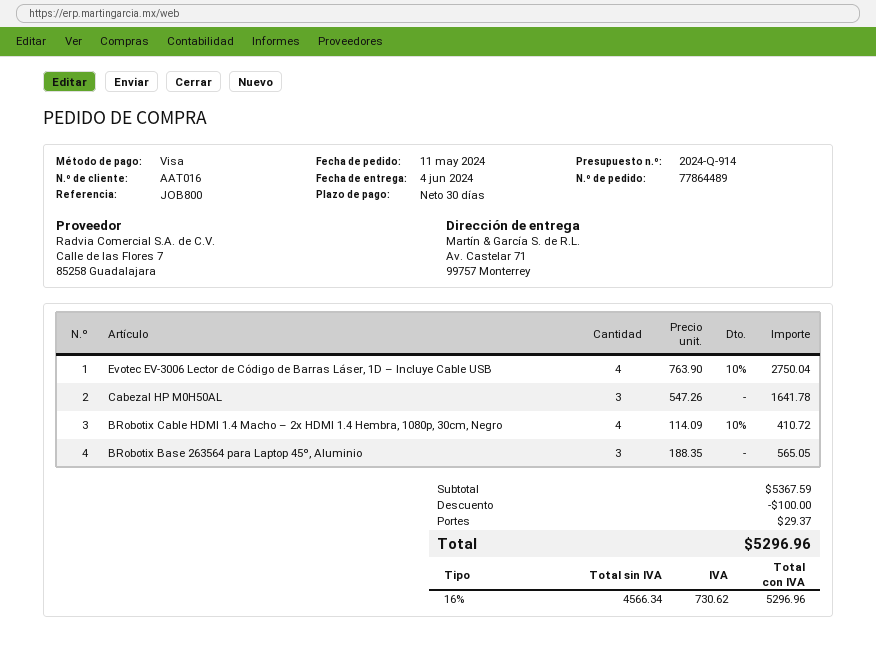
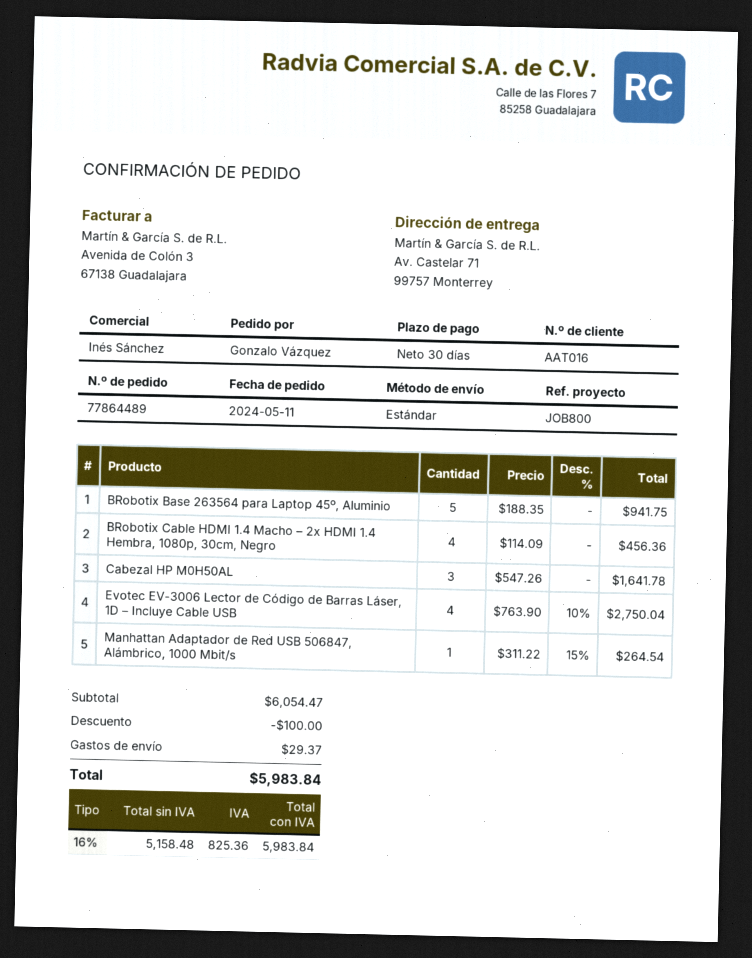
BRobotix Cable HDMI 1.4 Macho – 2x HDMI 1.4 Hembra, 1080p, 30cm, Negro: 4 x 114.09 - 10% = 410.72 -> 4 x 114.09 = 456.36
BRobotix Base 263564 para Laptop 45º, Aluminio: 3 x 188.35 = 565.05 -> 5 x 188.35 = 941.75
Manhattan Adaptador de Red USB 506847, Alámbrico, 1000 Mbit/s: none -> 1 x 311.22 - 15% = 264.54
subtotal: 5367.59 -> 6054.47
net: 4566.34 -> 5158.48
tax: 16% = 730.62 -> 16% = 825.36
total: 5296.96 -> 5983.84

